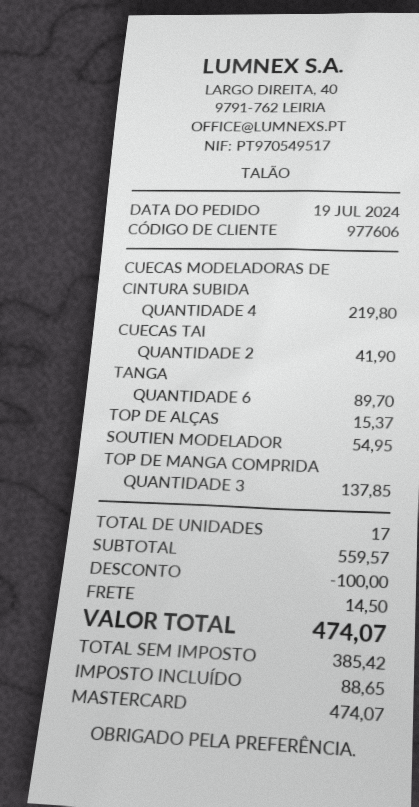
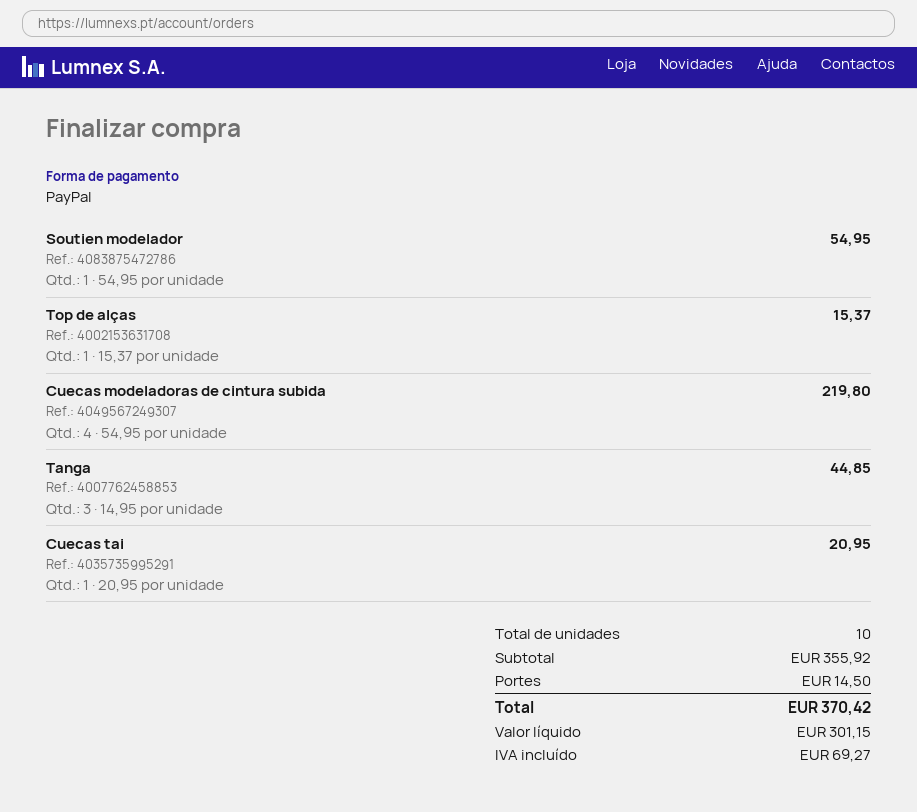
payment method: Mastercard -> PayPal
CUECAS TAI: 2 for 41.90 -> 1 for 20.95
TANGA: 6 for 89.70 -> 3 for 44.85
TOP DE MANGA COMPRIDA: 3 for 137.85 -> none
total quantity: 17 -> 10
subtotal: 559.57 -> 355.92
discount: 100.00 -> none
net: 385.42 -> 301.15
tax: 88.65 -> 69.27
total: 474.07 -> 370.42

